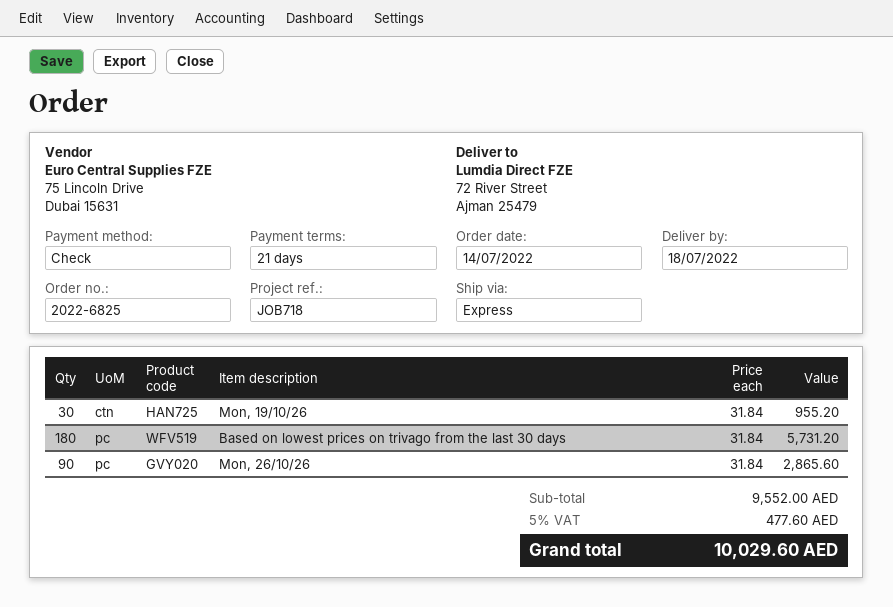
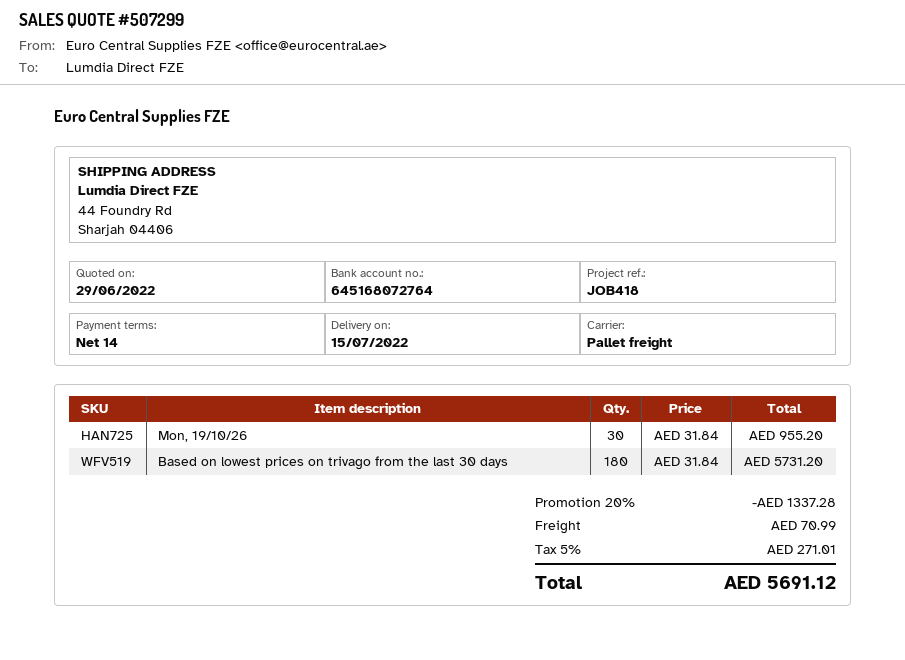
delivery date: 2022-07-18 -> 2022-07-15
payment terms: 21 days -> 14 days
reference: JOB718 -> JOB418
shipping method: express -> pallet freight
ship to: 72 River Street, Ajman 25479 -> 44 Foundry Rd, Sharjah 04406
Mon, 26/10/26: 90 x 31.84 = 2865.60 -> none
discount: none -> 20% = 1337.28
shipping: none -> 70.99
tax: 5% = 477.60 -> 5% = 271.01
total: 10029.60 -> 5691.12

